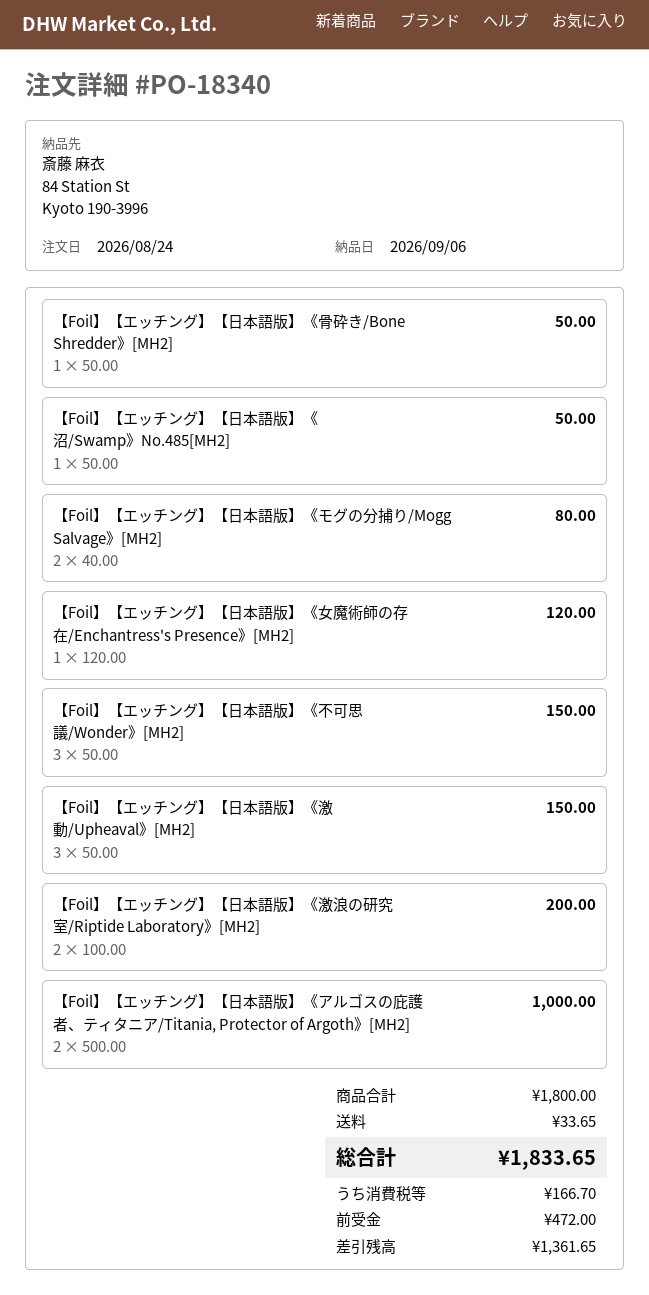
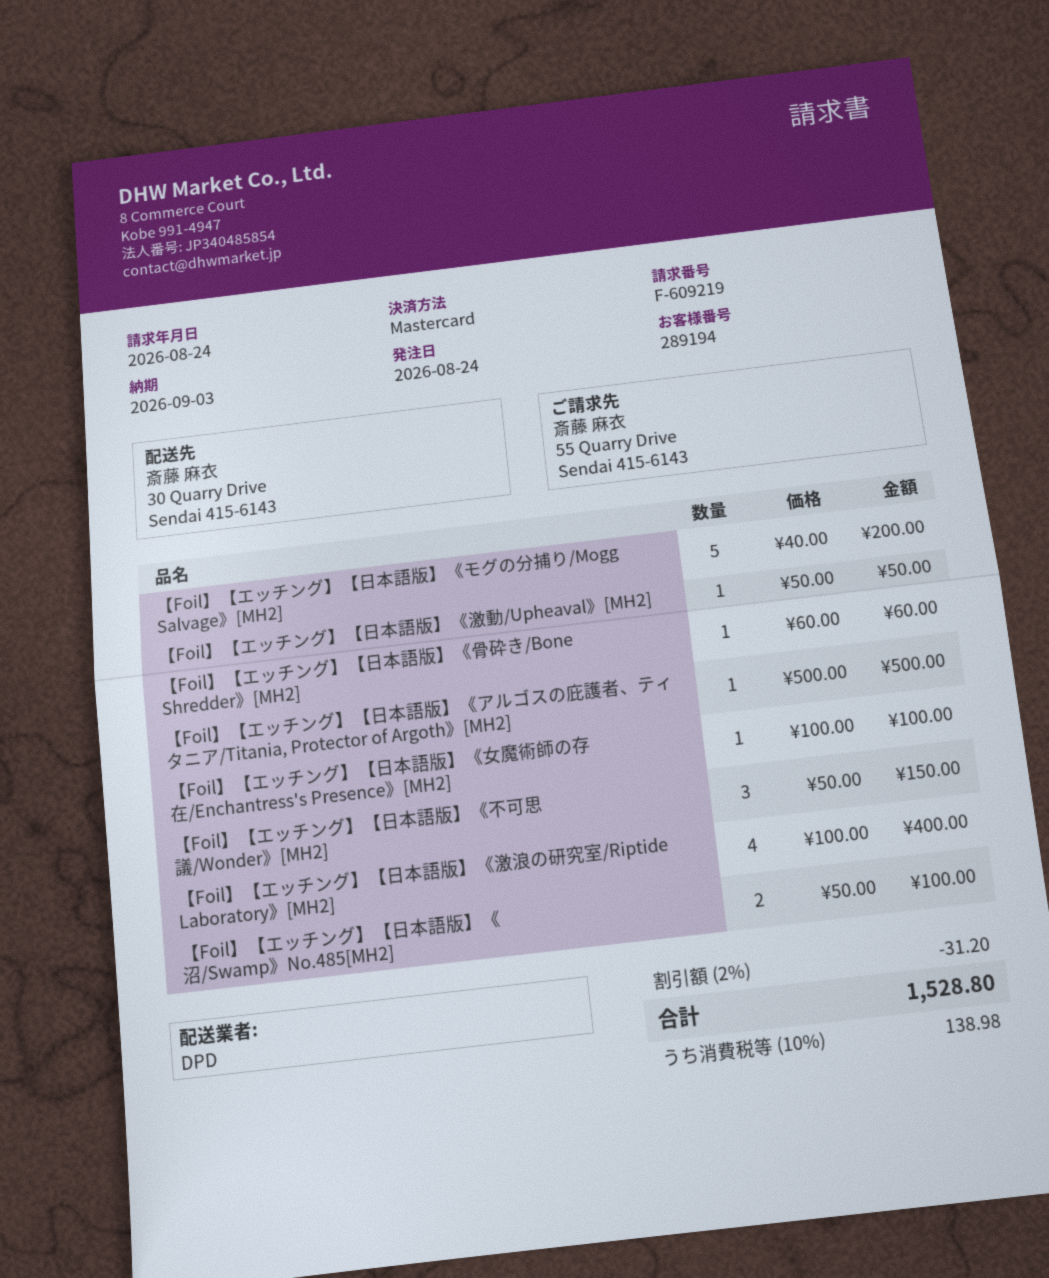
delivery date: 2026-09-06 -> 2026-09-03
ship to: 84 Station St, Kyoto 190-3996 -> 30 Quarry Drive, Sendai 415-6143
【Foil】【エッチング】【日本語版】《骨砕き/Bone Shredder》[MH2]: 1 x 50.00 = 50.00 -> 1 x 60.00 = 60.00
【Foil】【エッチング】【日本語版】《沼/Swamp》No.485[MH2]: 1 x 50.00 = 50.00 -> 2 x 50.00 = 100.00
【Foil】【エッチング】【日本語版】《モグの分捕り/Mogg Salvage》[MH2]: 2 x 40.00 = 80.00 -> 5 x 40.00 = 200.00
【Foil】【エッチング】【日本語版】《女魔術師の存在/Enchantress's Presence》[MH2]: 1 x 120.00 = 120.00 -> 1 x 100.00 = 100.00
【Foil】【エッチング】【日本語版】《激動/Upheaval》[MH2]: 3 x 50.00 = 150.00 -> 1 x 50.00 = 50.00
【Foil】【エッチング】【日本語版】《激浪の研究室/Riptide Laboratory》[MH2]: 2 x 100.00 = 200.00 -> 4 x 100.00 = 400.00
【Foil】【エッチング】【日本語版】《アルゴスの庇護者、ティタニア/Titania, Protector of Argoth》[MH2]: 2 x 500.00 = 1000.00 -> 1 x 500.00 = 500.00
discount: none -> 2% = 31.20
shipping: 33.65 -> none
tax: 166.70 -> 138.98
total: 1833.65 -> 1528.80

